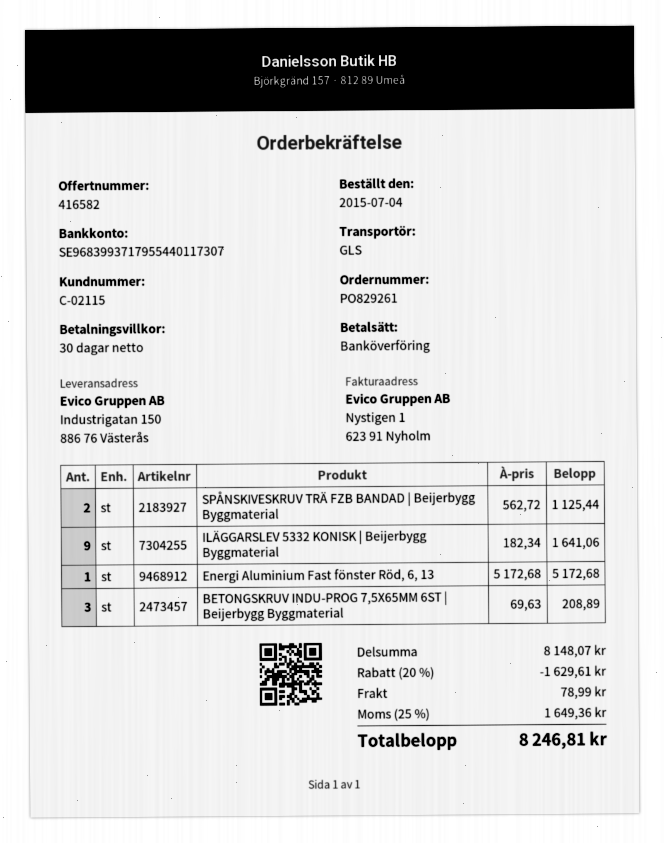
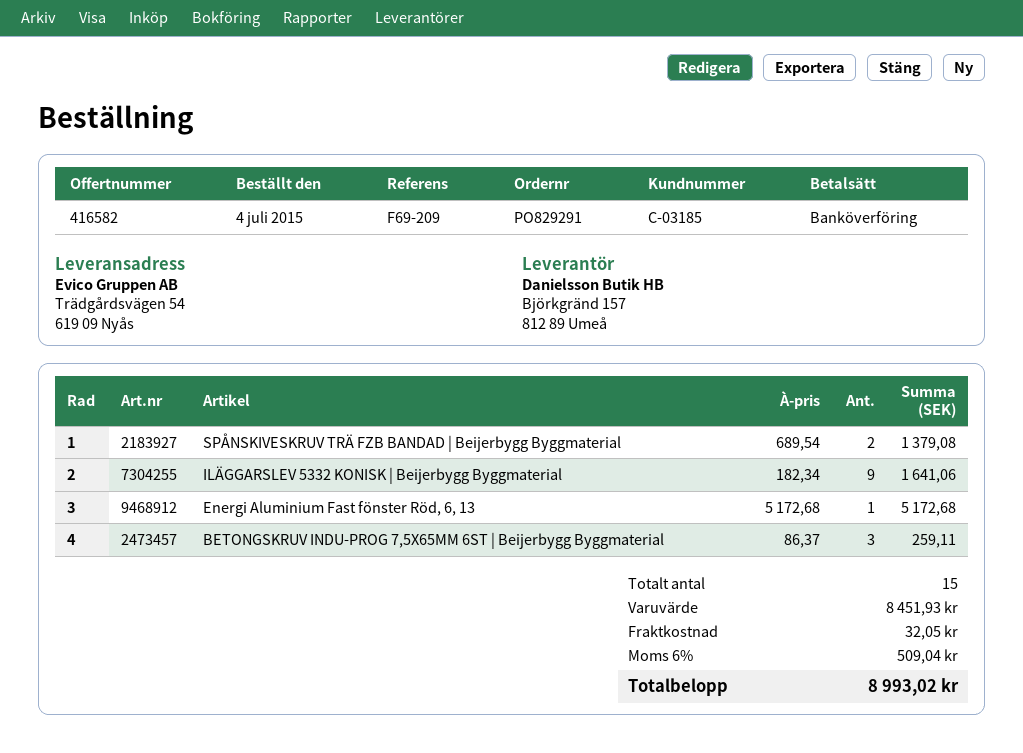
order number: PO829261 -> PO829291
customer number: C-02115 -> C-03185
ship to: Industrigatan 150, 886 76 Västerås -> Trädgårdsvägen 54, 619 09 Nyås
SPÅNSKIVESKRUV TRÄ FZB BANDAD | Beijerbygg Byggmaterial: 2 x 562.72 = 1125.44 -> 2 x 689.54 = 1379.08
BETONGSKRUV INDU-PROG 7,5X65MM 6ST | Beijerbygg Byggmaterial: 3 x 69.63 = 208.89 -> 3 x 86.37 = 259.11
subtotal: 8148.07 -> 8451.93
discount: 20% = 1629.61 -> none
shipping: 78.99 -> 32.05
tax: 25% = 1649.36 -> 6% = 509.04
total: 8246.81 -> 8993.02

